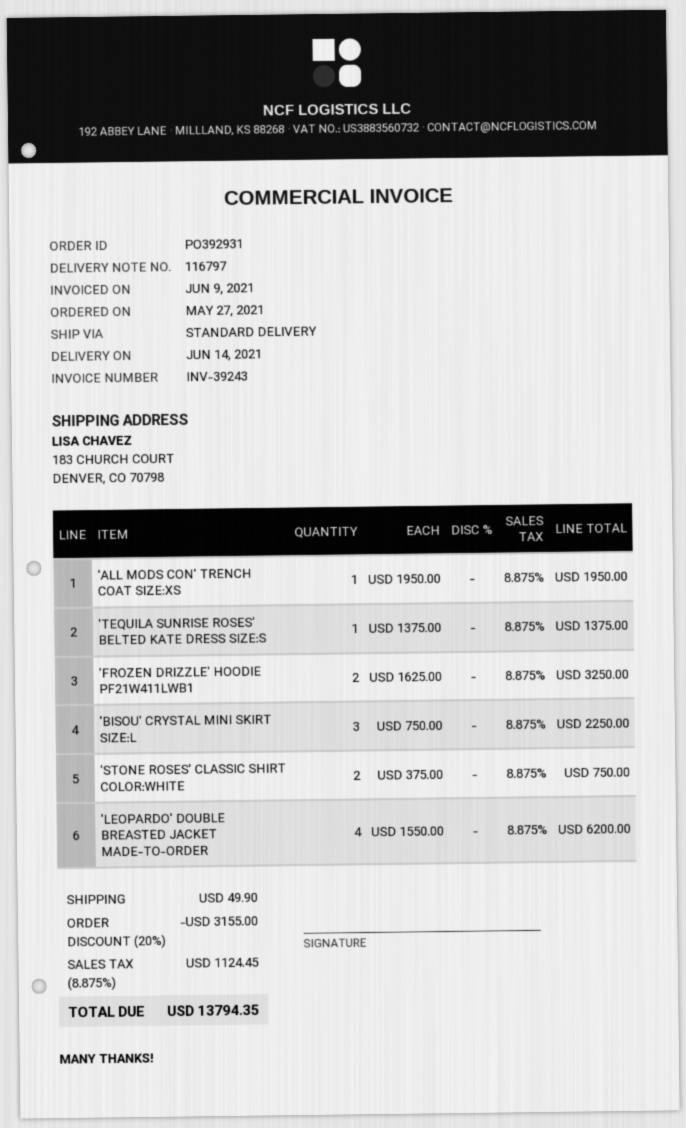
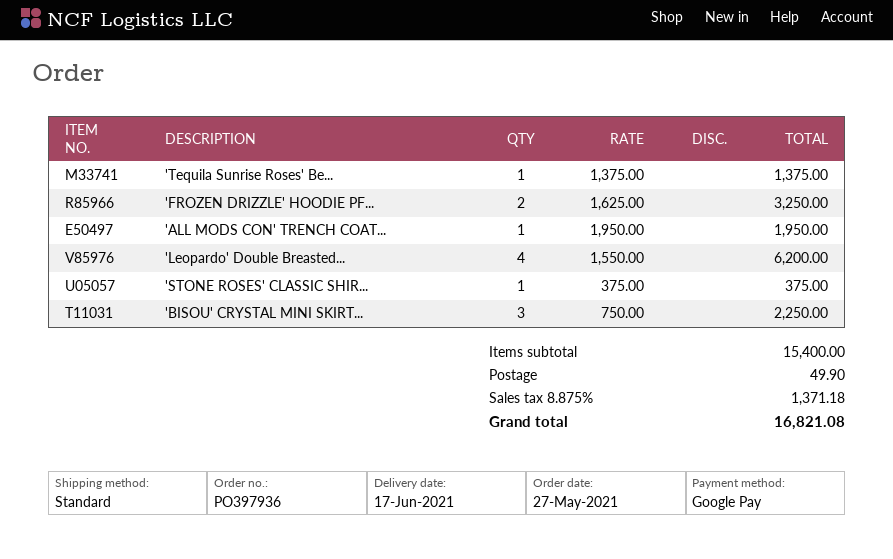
order number: PO392931 -> PO397936
delivery date: 2021-06-14 -> 2021-06-17
'STONE ROSES' CLASSIC SHIRT COLOR:WHITE: 2 x 375.00 = 750.00 -> 1 x 375.00 = 375.00
discount: 20% = 3155.00 -> none
tax: 8.875% = 1124.45 -> 8.875% = 1371.18
total: 13794.35 -> 16821.08

